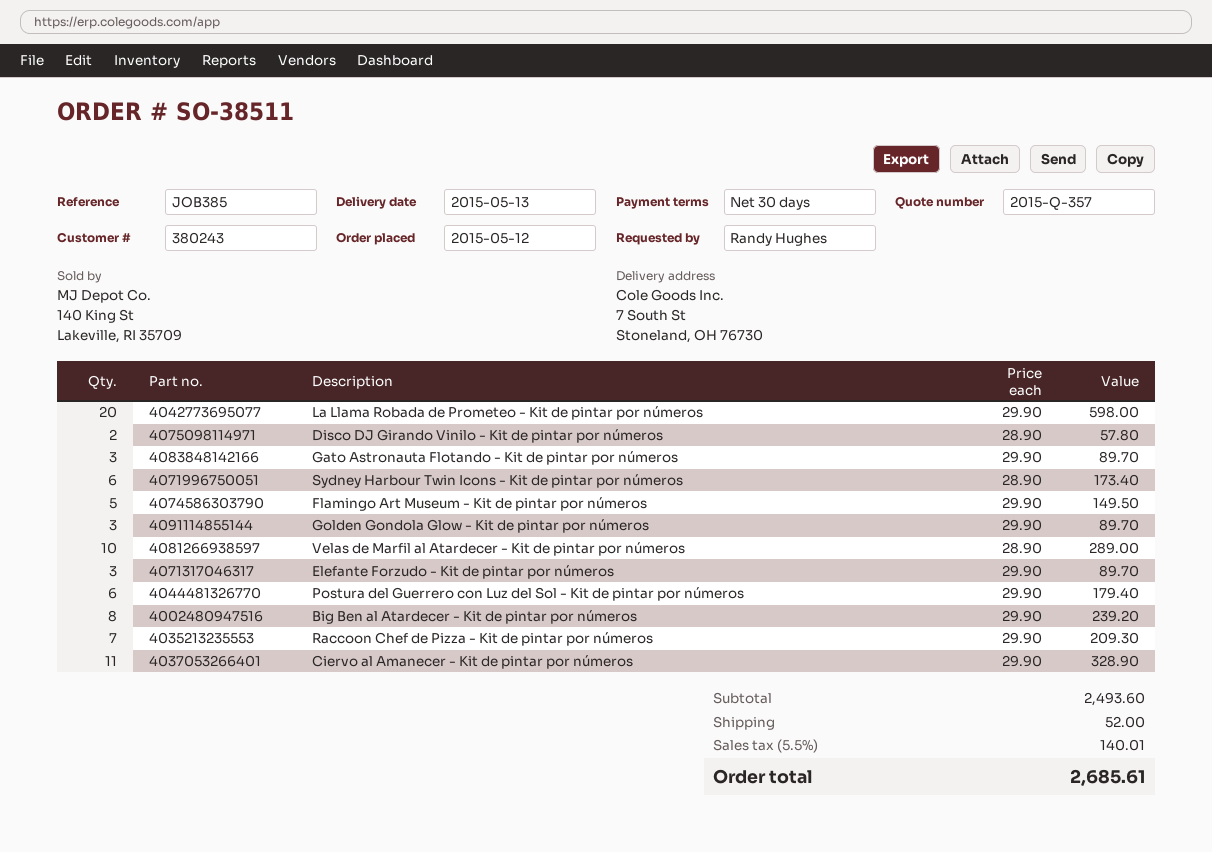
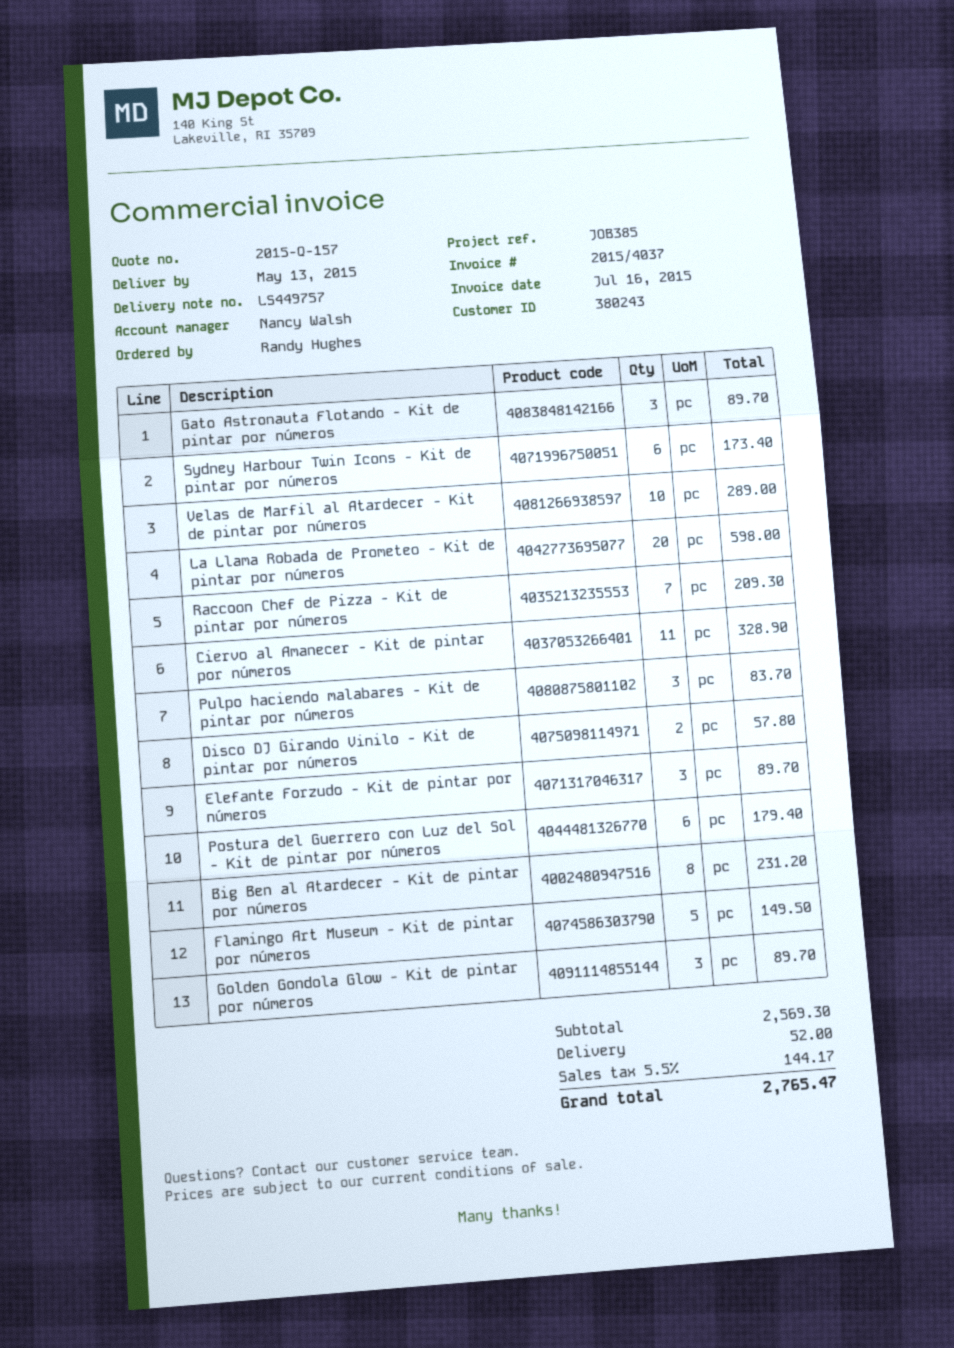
quote number: 2015-Q-357 -> 2015-Q-157
Big Ben al Atardecer - Kit de pintar por números: 8 for 239.20 -> 8 for 231.20
Pulpo haciendo malabares - Kit de pintar por números: none -> 3 for 83.70
subtotal: 2493.60 -> 2569.30
tax: 5.5% = 140.01 -> 5.5% = 144.17
total: 2685.61 -> 2765.47

